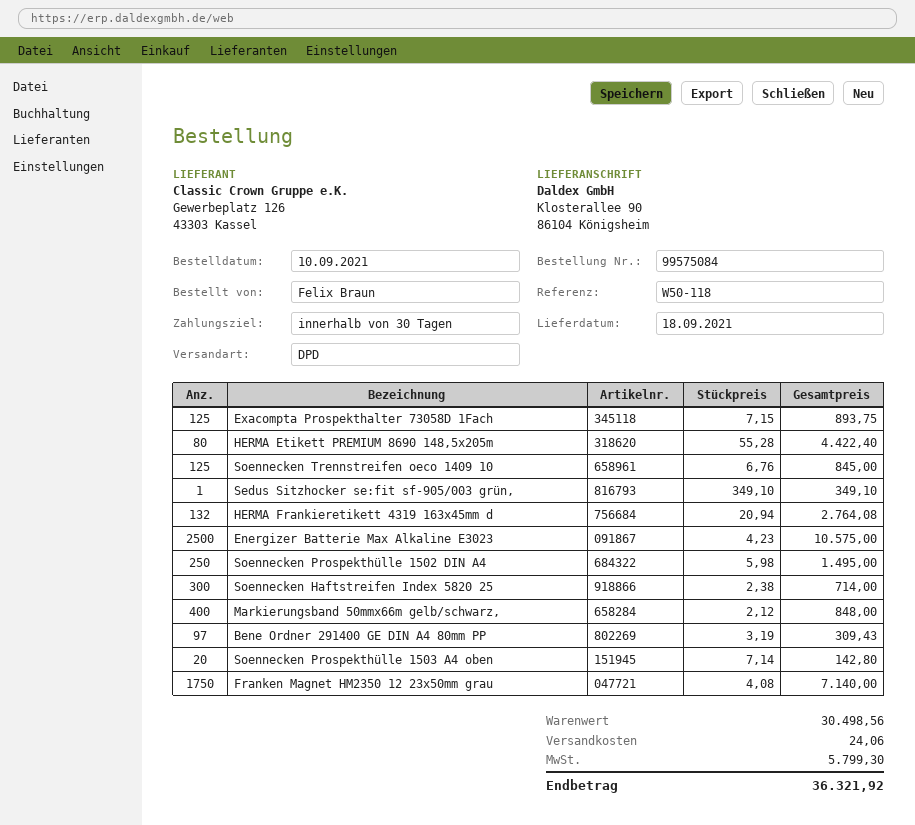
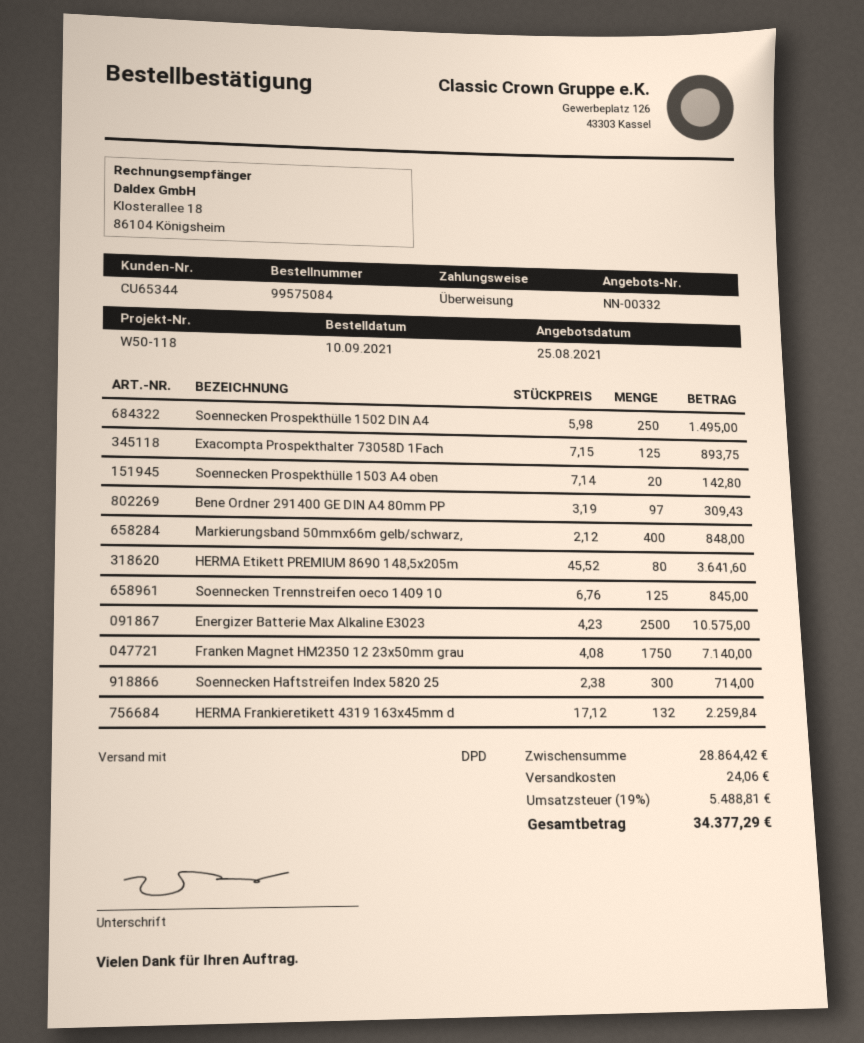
HERMA Etikett PREMIUM 8690 148,5x205m: 80 x 55.28 = 4422.40 -> 80 x 45.52 = 3641.60
Sedus Sitzhocker se:fit sf-905/003 grün,: 1 x 349.10 = 349.10 -> none
HERMA Frankieretikett 4319 163x45mm d: 132 x 20.94 = 2764.08 -> 132 x 17.12 = 2259.84
subtotal: 30498.56 -> 28864.42
tax: 5799.30 -> 5488.81
total: 36321.92 -> 34377.29

